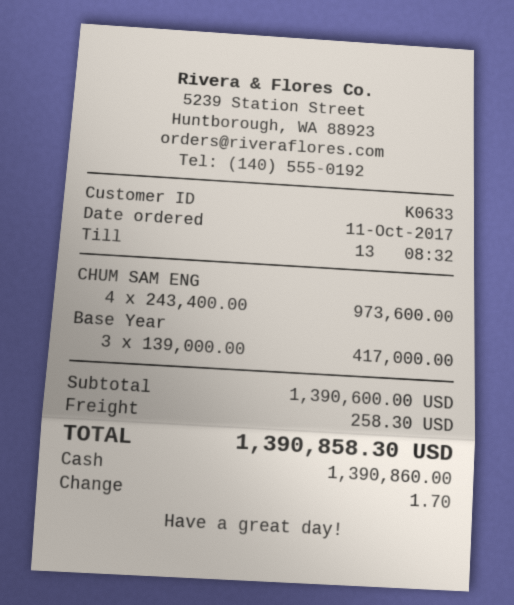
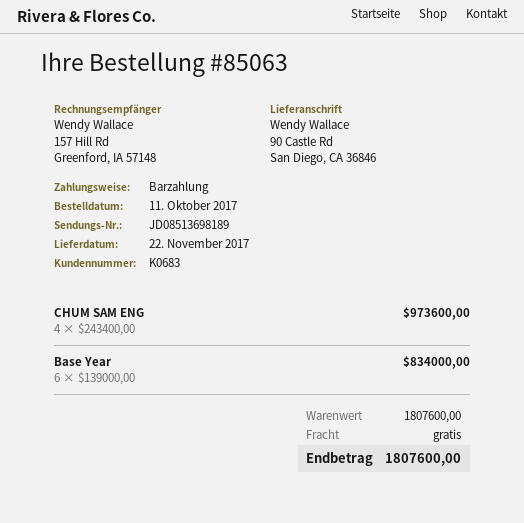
customer number: K0633 -> K0683
Base Year: 3 x 139000.00 = 417000.00 -> 6 x 139000.00 = 834000.00
subtotal: 1390600.00 -> 1807600.00
shipping: 258.30 -> 0.00
total: 1390858.30 -> 1807600.00

